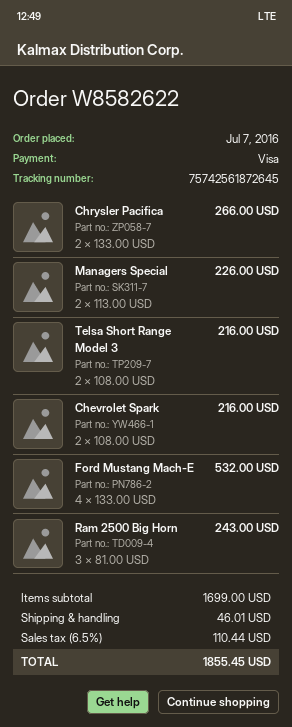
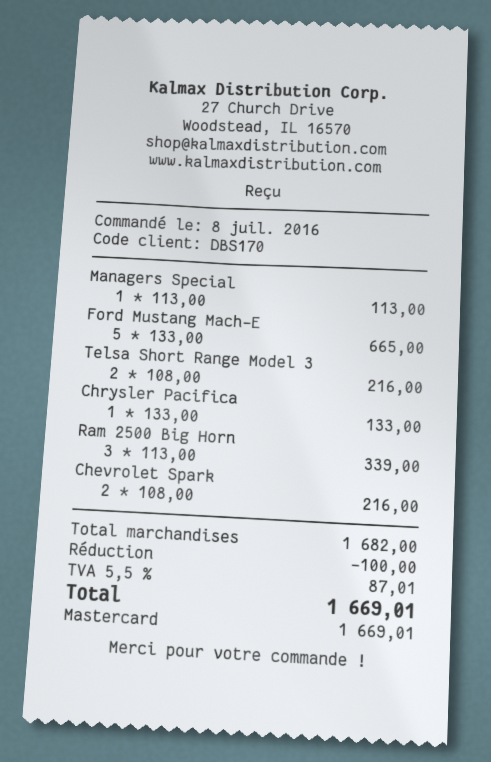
order date: 2016-07-07 -> 2016-07-08
payment method: Visa -> Mastercard
Chrysler Pacifica: 2 x 133.00 = 266.00 -> 1 x 133.00 = 133.00
Managers Special: 2 x 113.00 = 226.00 -> 1 x 113.00 = 113.00
Ford Mustang Mach-E: 4 x 133.00 = 532.00 -> 5 x 133.00 = 665.00
Ram 2500 Big Horn: 3 x 81.00 = 243.00 -> 3 x 113.00 = 339.00
subtotal: 1699.00 -> 1682.00
discount: none -> 100.00
shipping: 46.01 -> none
tax: 6.5% = 110.44 -> 5.5% = 87.01
total: 1855.45 -> 1669.01

